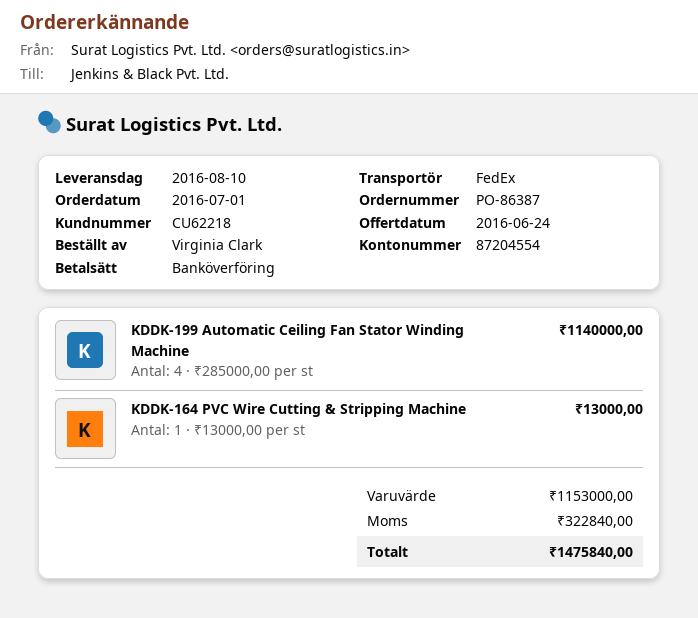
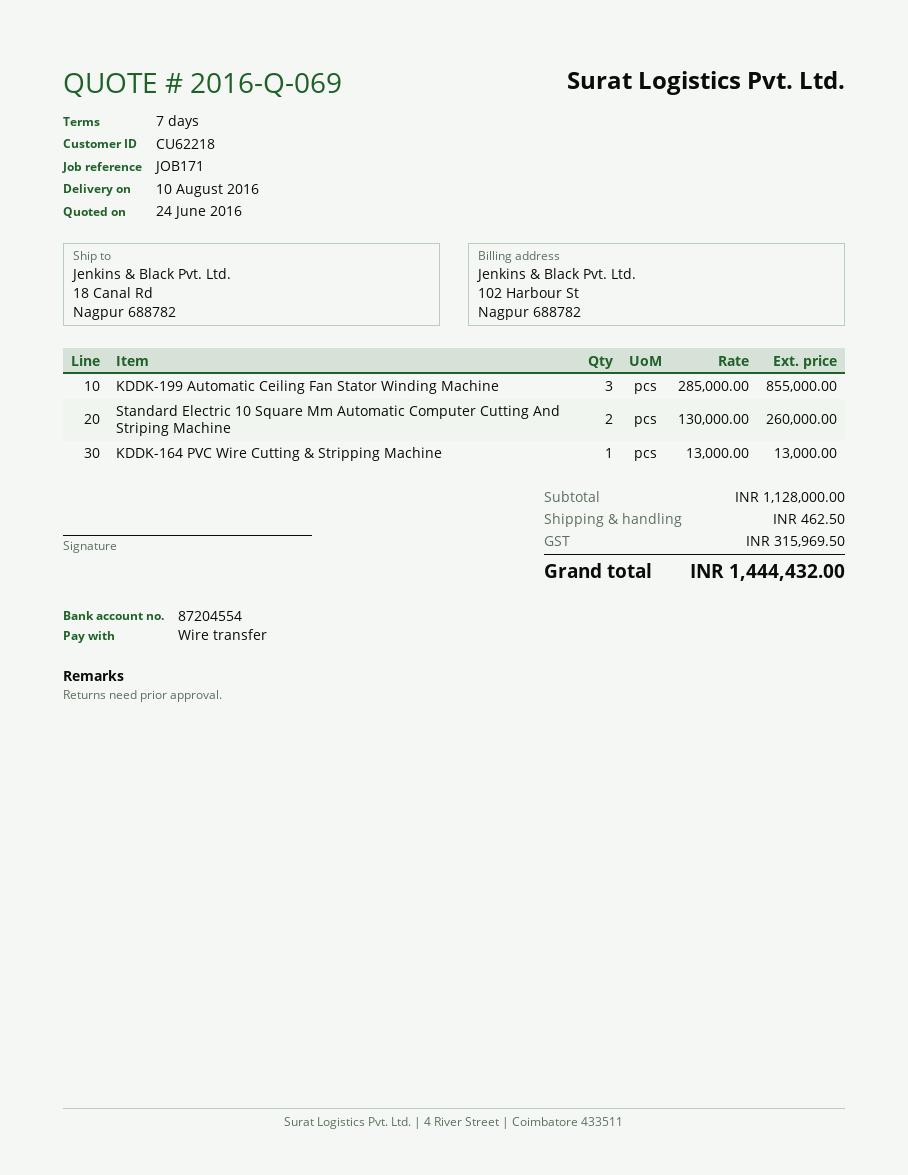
KDDK-199 Automatic Ceiling Fan Stator Winding Machine: 4 x 285000.00 = 1140000.00 -> 3 x 285000.00 = 855000.00
Standard Electric 10 Square Mm Automatic Computer Cutting And Striping Machine: none -> 2 x 130000.00 = 260000.00
subtotal: 1153000.00 -> 1128000.00
shipping: none -> 462.50
tax: 322840.00 -> 315969.50
total: 1475840.00 -> 1444432.00

